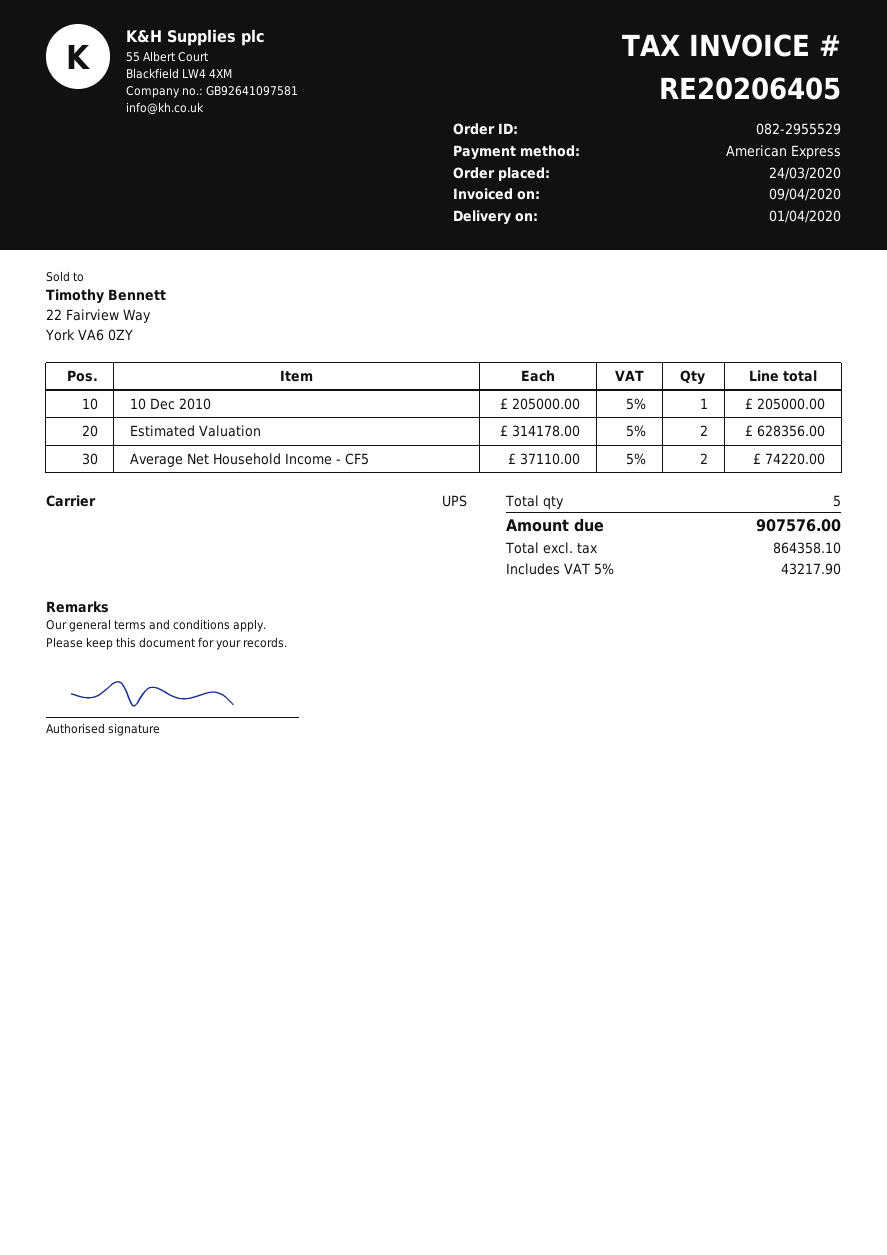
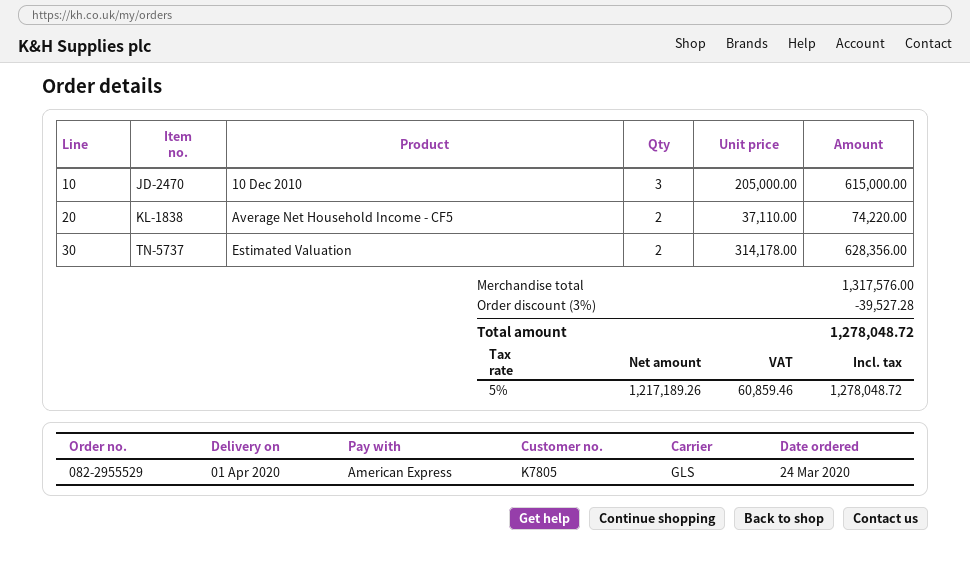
shipping method: UPS -> GLS
10 Dec 2010: 1 x 205000.00 = 205000.00 -> 3 x 205000.00 = 615000.00
discount: none -> 3% = 39527.28
net: 864358.10 -> 1217189.26
tax: 5% = 43217.90 -> 5% = 60859.46
total: 907576.00 -> 1278048.72

